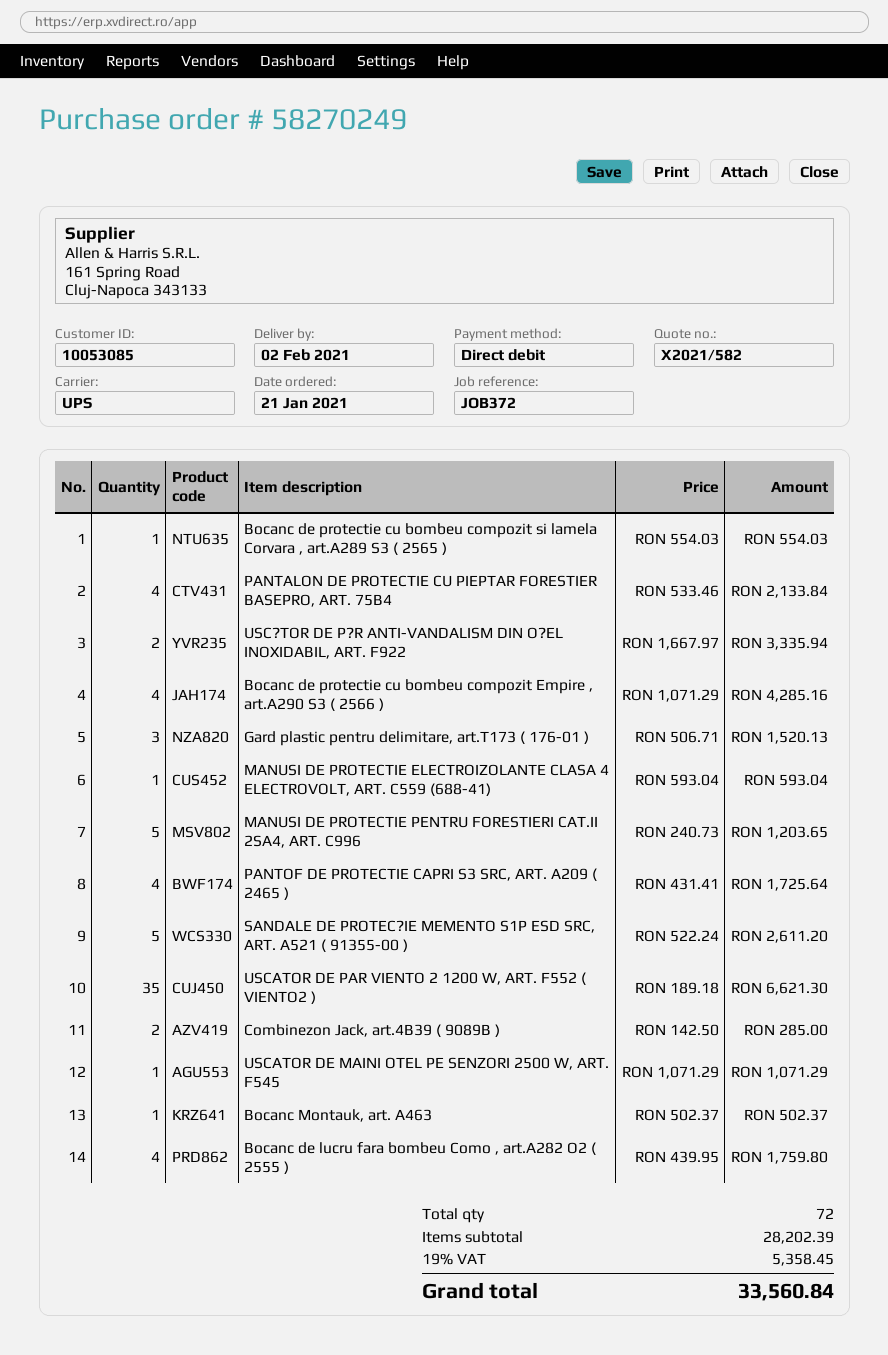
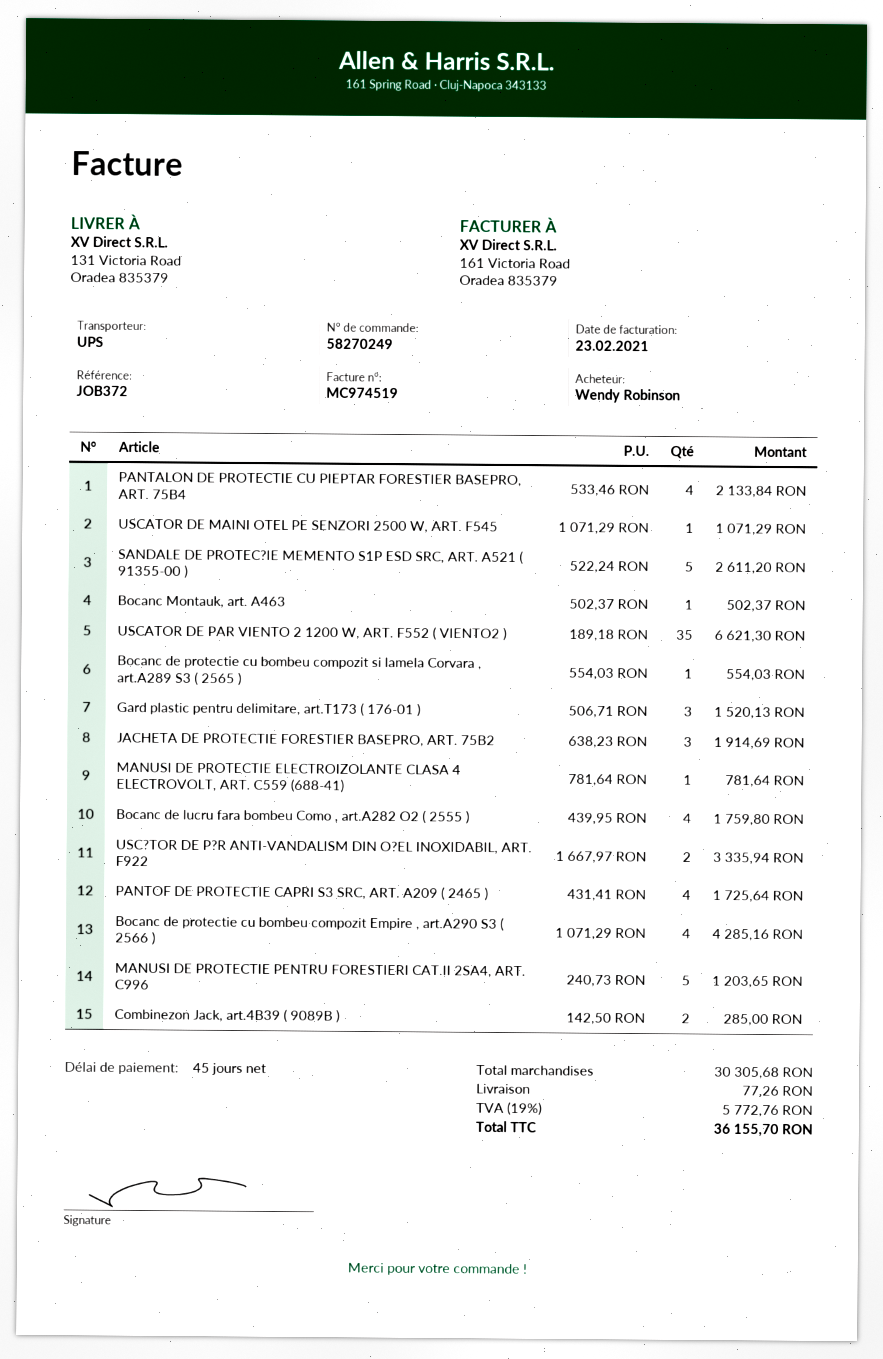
MANUSI DE PROTECTIE ELECTROIZOLANTE CLASA 4 ELECTROVOLT, ART. C559 (688-41): 1 x 593.04 = 593.04 -> 1 x 781.64 = 781.64
JACHETA DE PROTECTIE FORESTIER BASEPRO, ART. 75B2: none -> 3 x 638.23 = 1914.69
subtotal: 28202.39 -> 30305.68
shipping: none -> 77.26
tax: 19% = 5358.45 -> 19% = 5772.76
total: 33560.84 -> 36155.70

